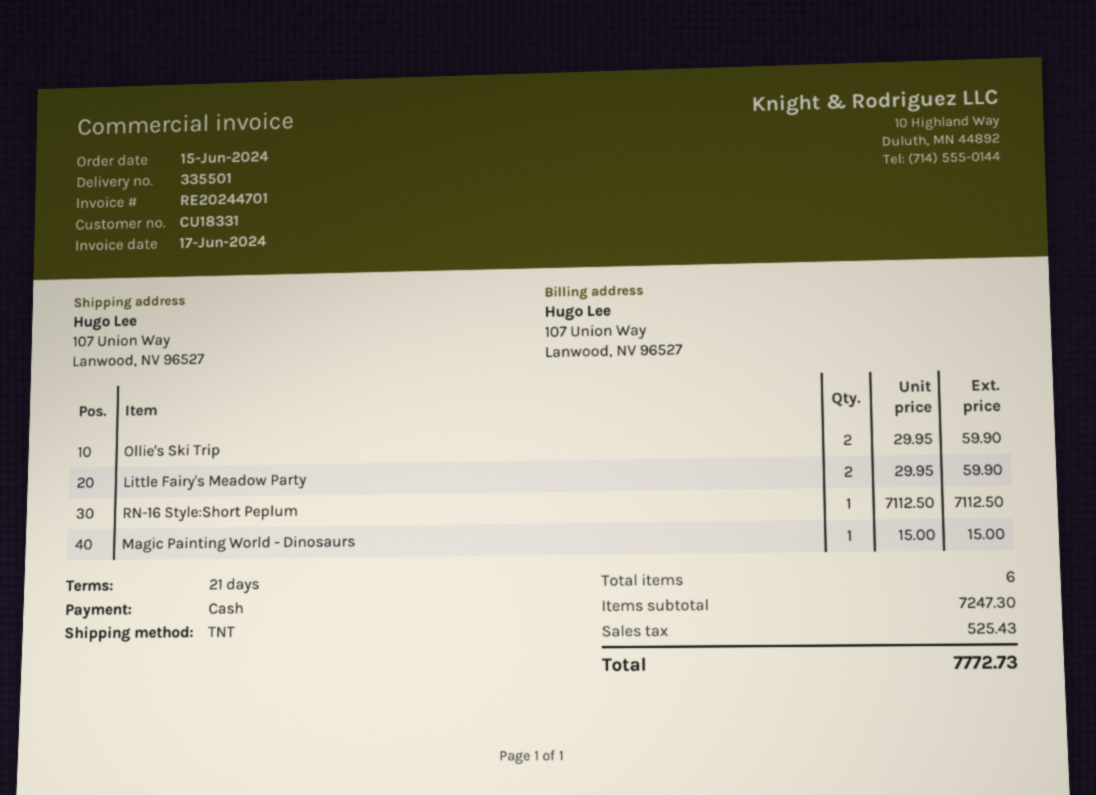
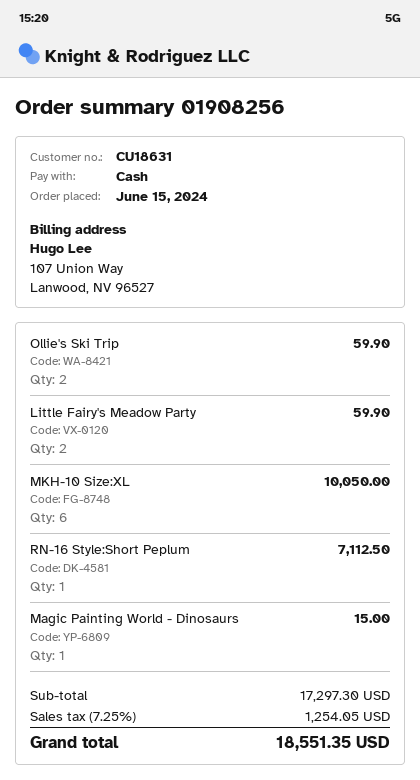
customer number: CU18331 -> CU18631
MKH-10 Size:XL: none -> 6 for 10050.00
subtotal: 7247.30 -> 17297.30
tax: 525.43 -> 1254.05
total: 7772.73 -> 18551.35

